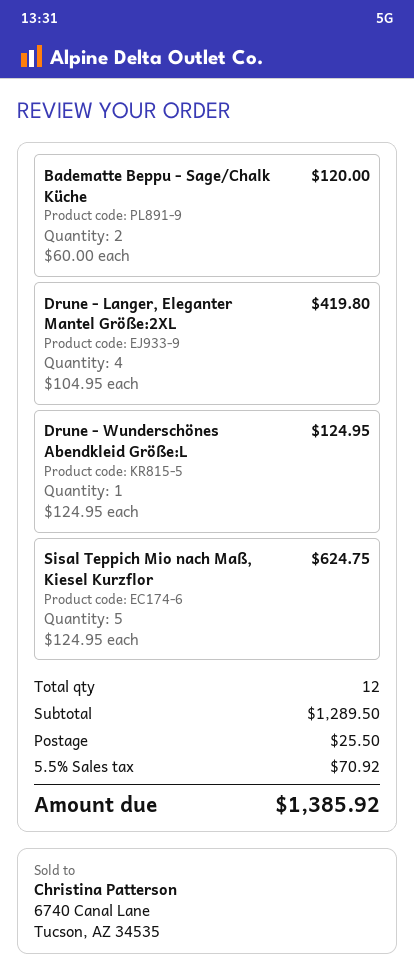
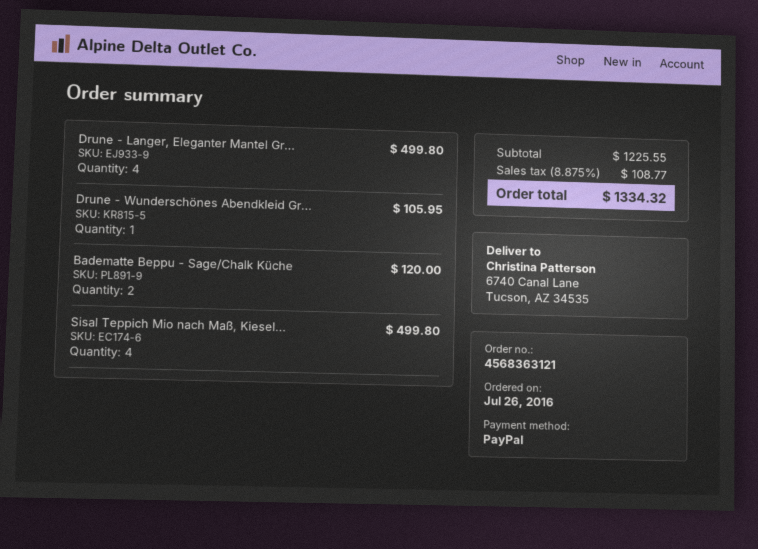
Drune - Langer, Eleganter Mantel Größe:2XL: 4 for 419.80 -> 4 for 499.80
Drune - Wunderschönes Abendkleid Größe:L: 1 for 124.95 -> 1 for 105.95
Sisal Teppich Mio nach Maß, Kiesel Kurzflor: 5 for 624.75 -> 4 for 499.80
subtotal: 1289.50 -> 1225.55
shipping: 25.50 -> none
tax: 5.5% = 70.92 -> 8.875% = 108.77
total: 1385.92 -> 1334.32

